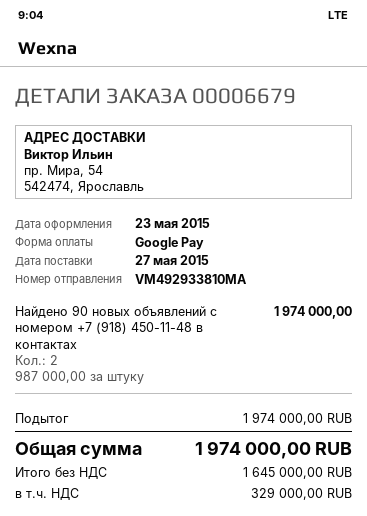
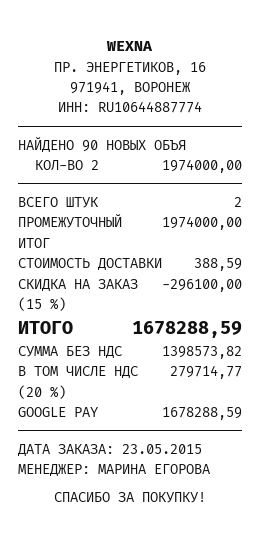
discount: none -> 15% = 296100.00
shipping: none -> 388.59
net: 1645000.00 -> 1398573.82
tax: 329000.00 -> 279714.77
total: 1974000.00 -> 1678288.59

